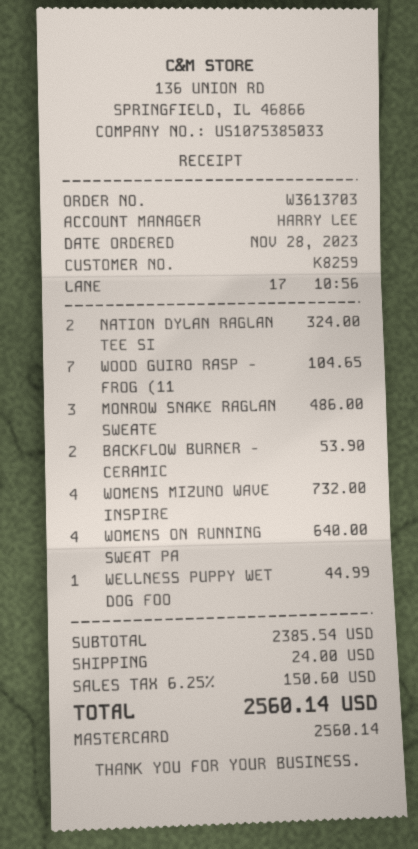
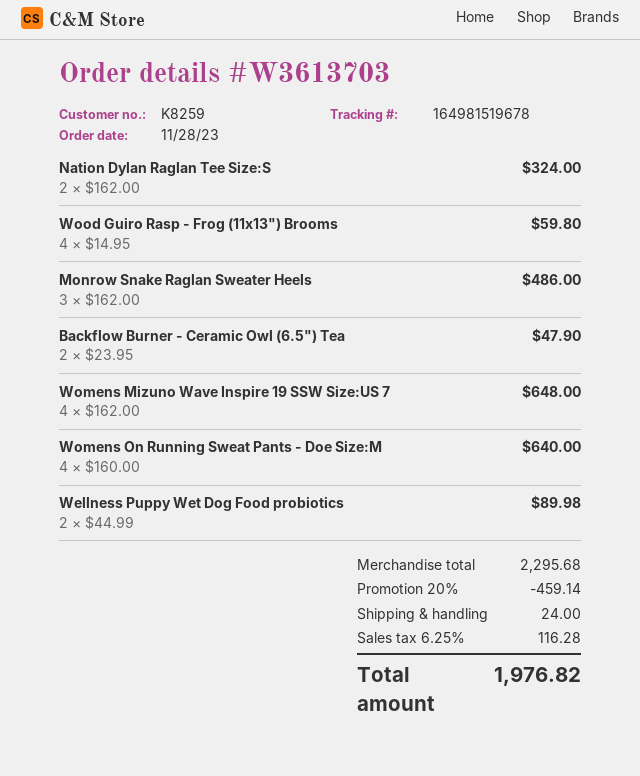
WOOD GUIRO RASP - FROG (11: 7 for 104.65 -> 4 for 59.80
BACKFLOW BURNER - CERAMIC: 2 for 53.90 -> 2 for 47.90
WOMENS MIZUNO WAVE INSPIRE: 4 for 732.00 -> 4 for 648.00
WELLNESS PUPPY WET DOG FOO: 1 for 44.99 -> 2 for 89.98
subtotal: 2385.54 -> 2295.68
discount: none -> 20% = 459.14
tax: 6.25% = 150.60 -> 6.25% = 116.28
total: 2560.14 -> 1976.82

